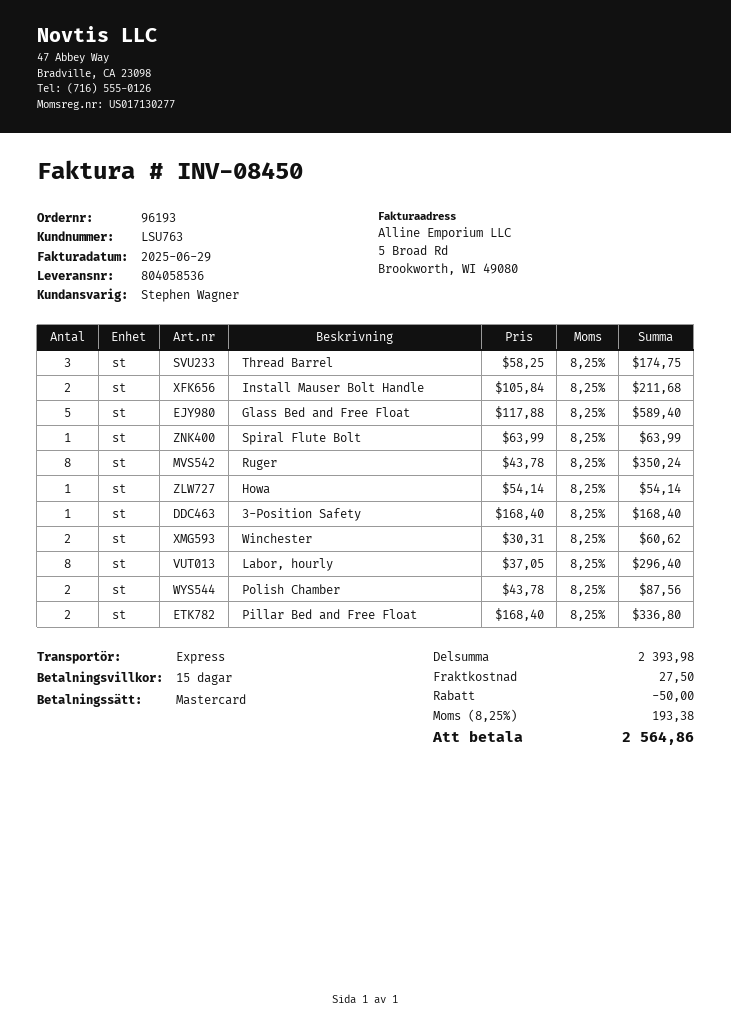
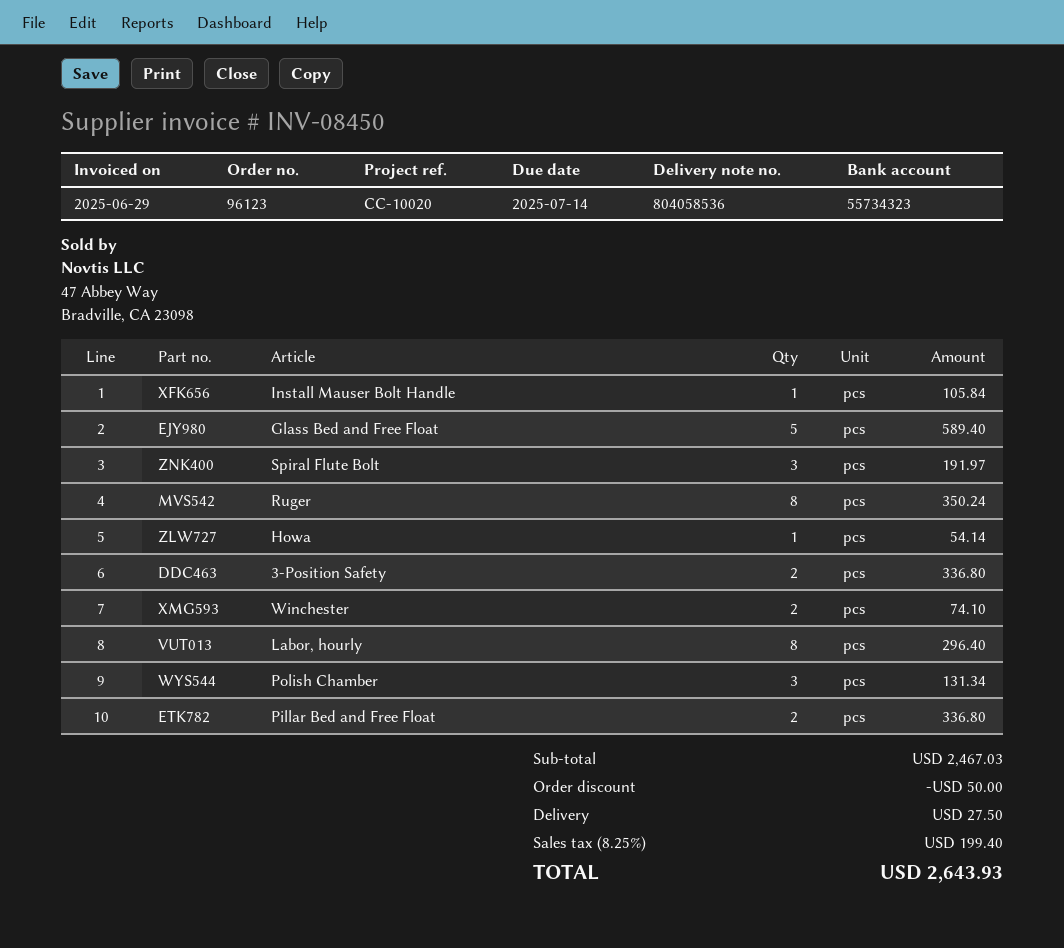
order number: 96193 -> 96123
Thread Barrel: 3 for 174.75 -> none
Install Mauser Bolt Handle: 2 for 211.68 -> 1 for 105.84
Spiral Flute Bolt: 1 for 63.99 -> 3 for 191.97
3-Position Safety: 1 for 168.40 -> 2 for 336.80
Winchester: 2 for 60.62 -> 2 for 74.10
Polish Chamber: 2 for 87.56 -> 3 for 131.34
subtotal: 2393.98 -> 2467.03
tax: 8.25% = 193.38 -> 8.25% = 199.40
total: 2564.86 -> 2643.93

